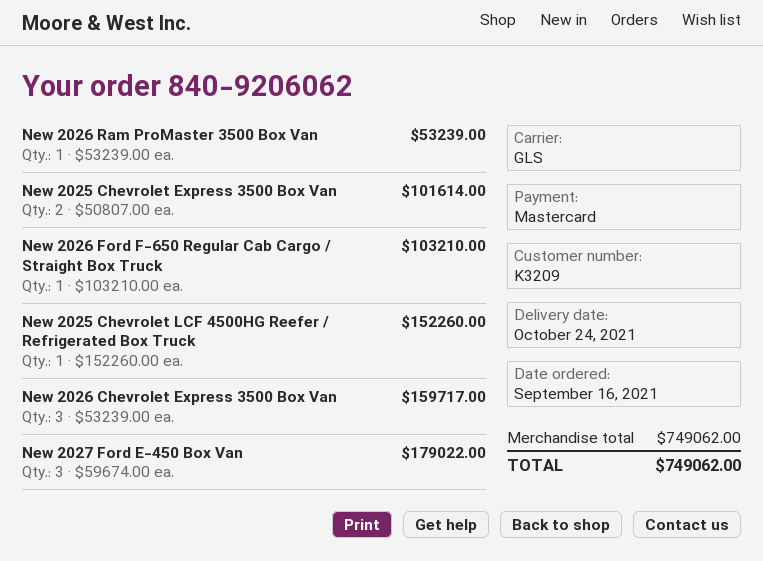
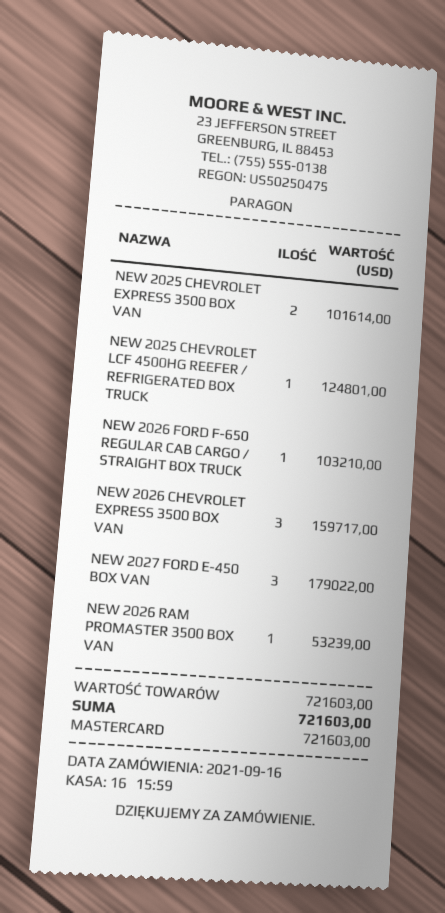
New 2025 Chevrolet LCF 4500HG Reefer / Refrigerated Box Truck: 1 for 152260.00 -> 1 for 124801.00
subtotal: 749062.00 -> 721603.00
total: 749062.00 -> 721603.00

